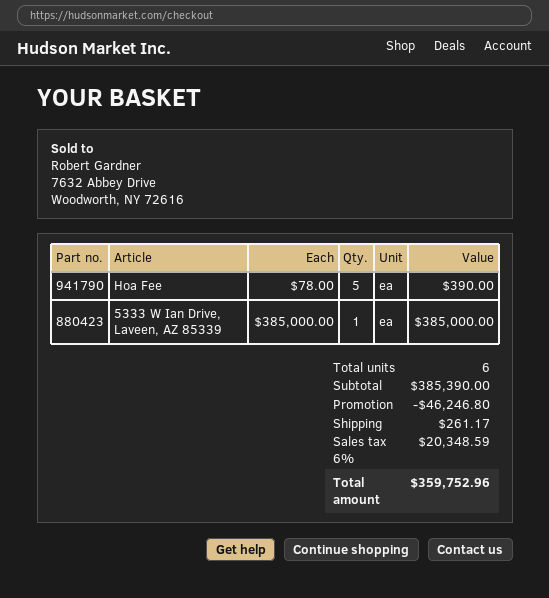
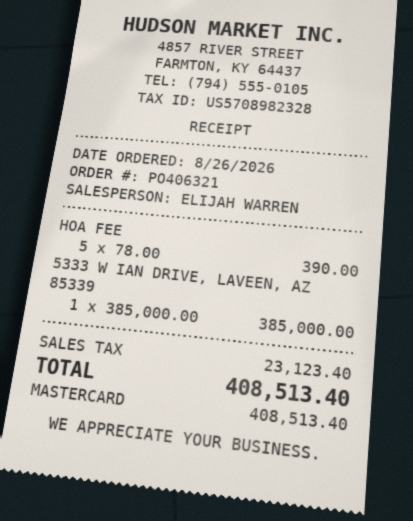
discount: 46246.80 -> none
shipping: 261.17 -> none
tax: 20348.59 -> 23123.40
total: 359752.96 -> 408513.40

